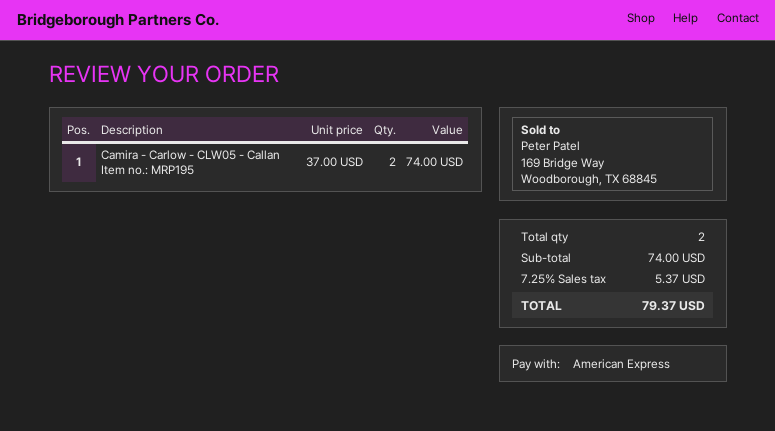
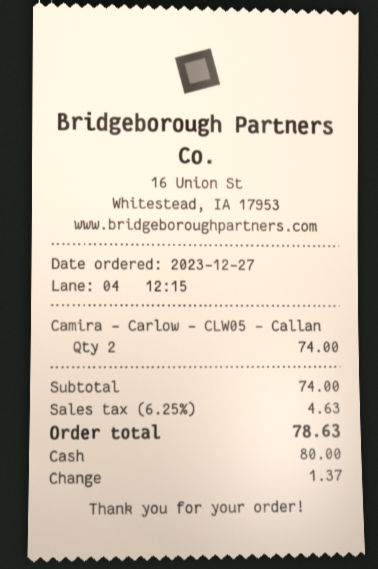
payment method: American Express -> cash
tax: 7.25% = 5.37 -> 6.25% = 4.63
total: 79.37 -> 78.63

